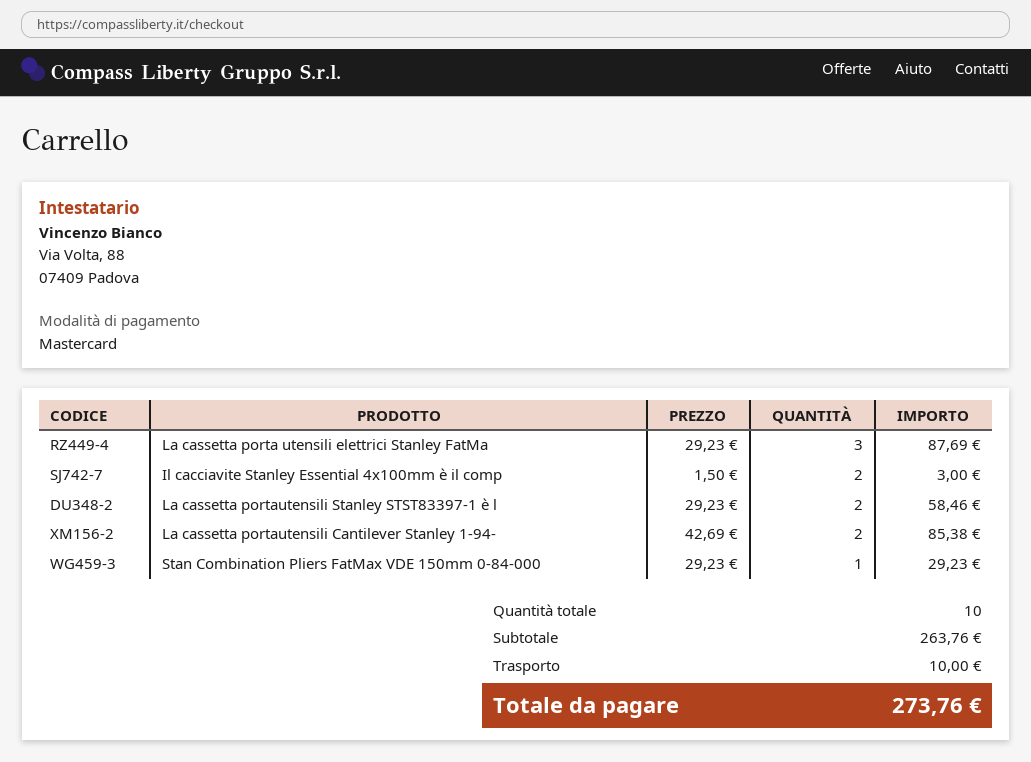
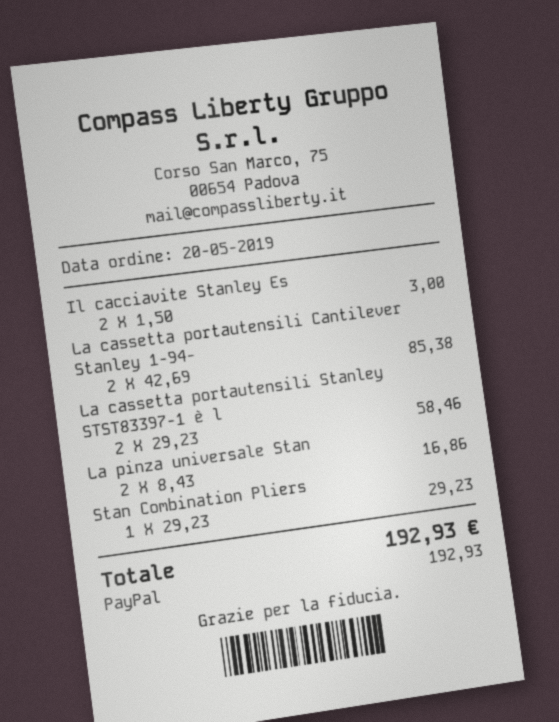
payment method: Mastercard -> PayPal
La cassetta porta utensili elettrici Stanley FatMa: 3 x 29.23 = 87.69 -> none
La pinza universale Stan: none -> 2 x 8.43 = 16.86
shipping: 10.00 -> none
total: 273.76 -> 192.93

